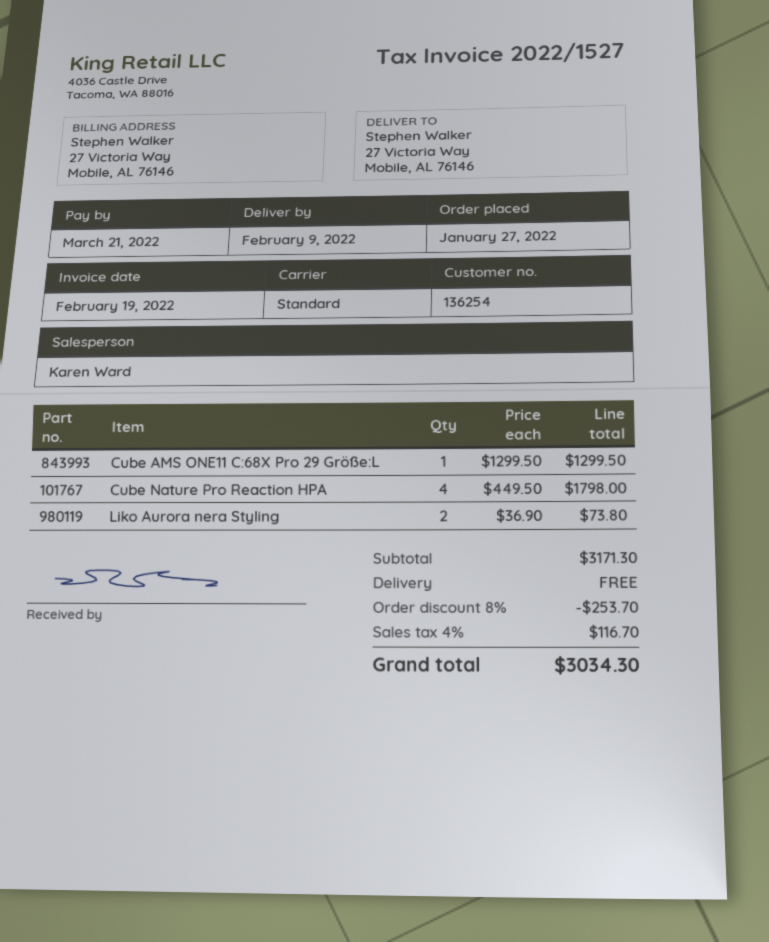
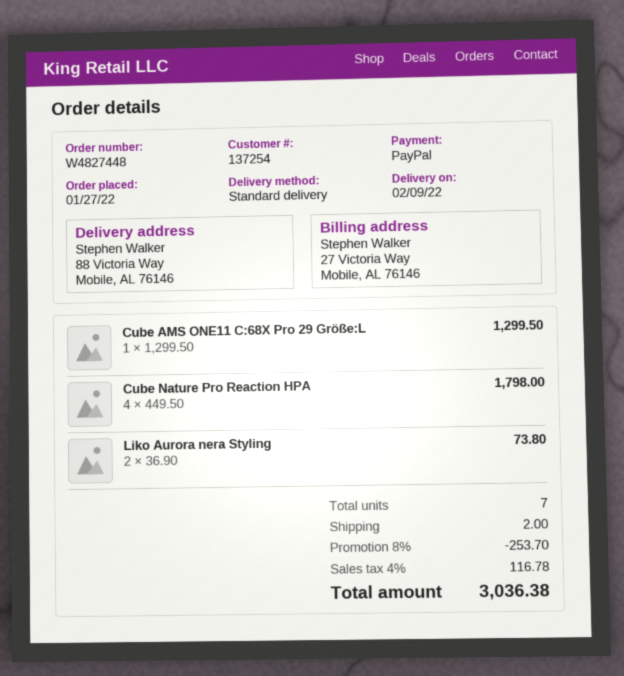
customer number: 136254 -> 137254
ship to: 27 Victoria Way, Mobile, AL 76146 -> 88 Victoria Way, Mobile, AL 76146
shipping: 0.00 -> 2.00
tax: 4% = 116.70 -> 4% = 116.78
total: 3034.30 -> 3036.38

